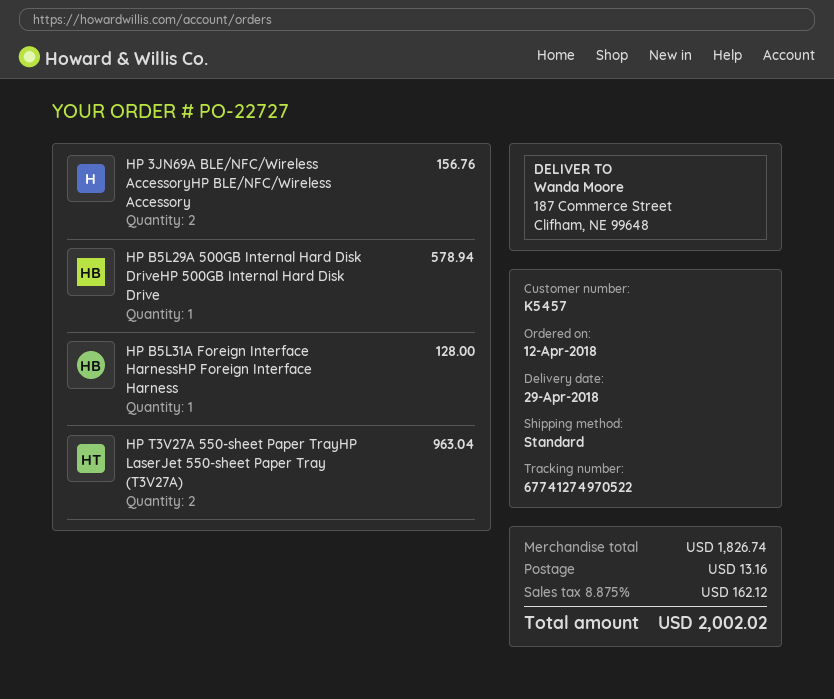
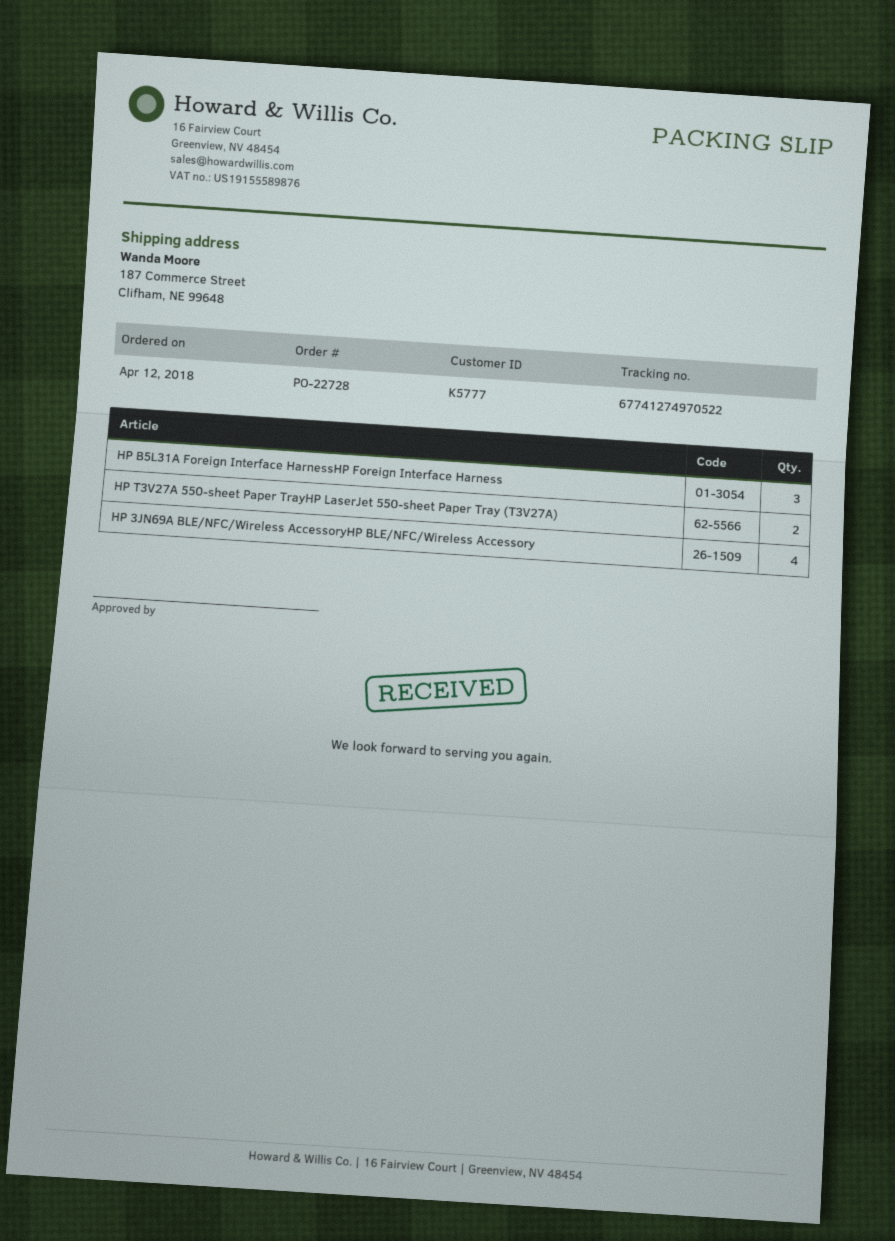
order number: PO-22727 -> PO-22728
customer number: K5457 -> K5777
HP 3JN69A BLE/NFC/Wireless AccessoryHP BLE/NFC/Wireless Accessory: 2 -> 4
HP B5L29A 500GB Internal Hard Disk DriveHP 500GB Internal Hard Disk Drive: 1 -> none
HP B5L31A Foreign Interface HarnessHP Foreign Interface Harness: 1 -> 3

